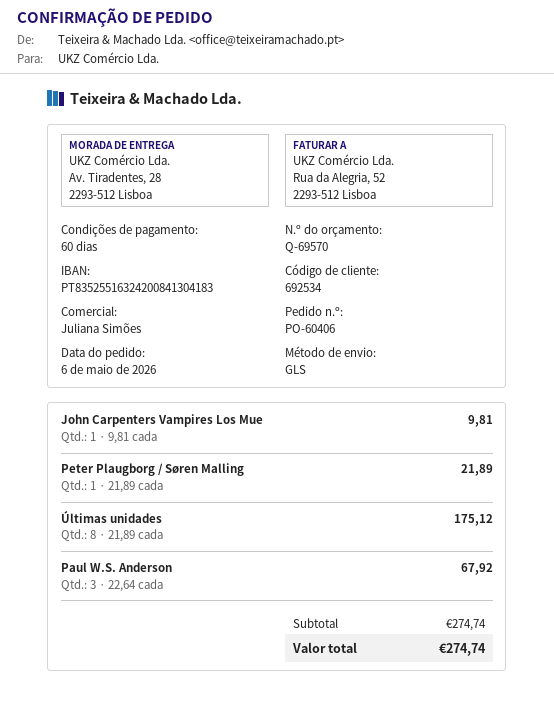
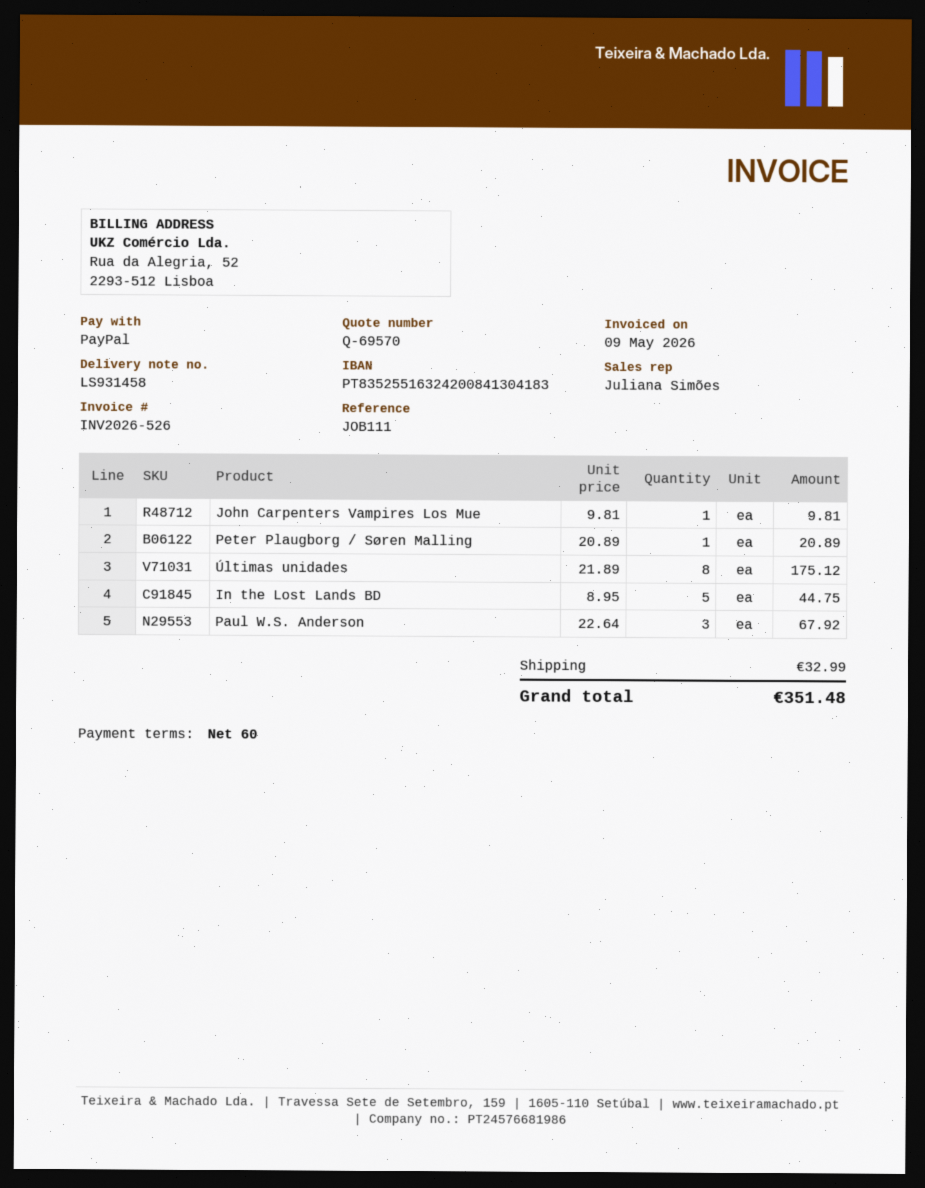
Peter Plaugborg / Søren Malling: 1 x 21.89 = 21.89 -> 1 x 20.89 = 20.89
In the Lost Lands BD: none -> 5 x 8.95 = 44.75
shipping: none -> 32.99
total: 274.74 -> 351.48

